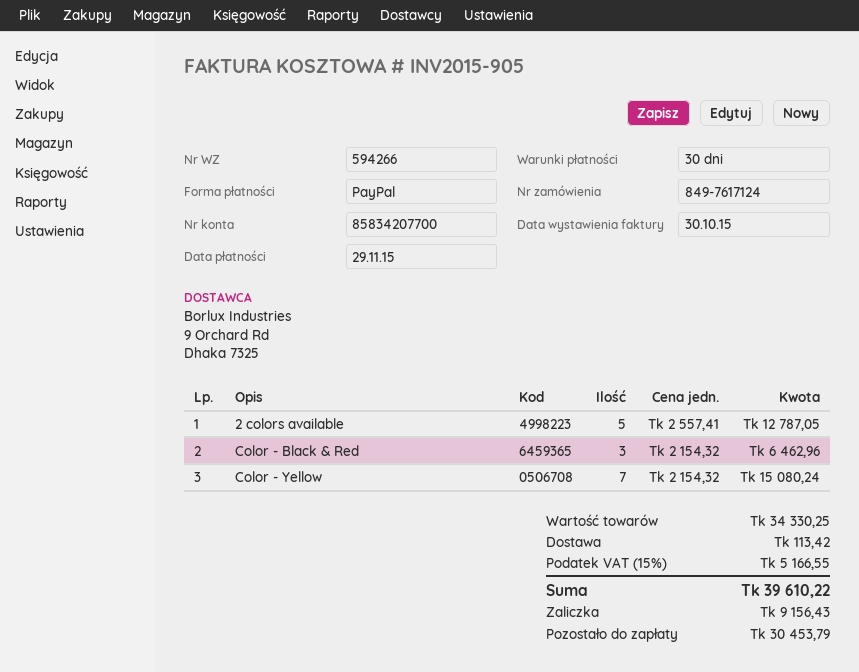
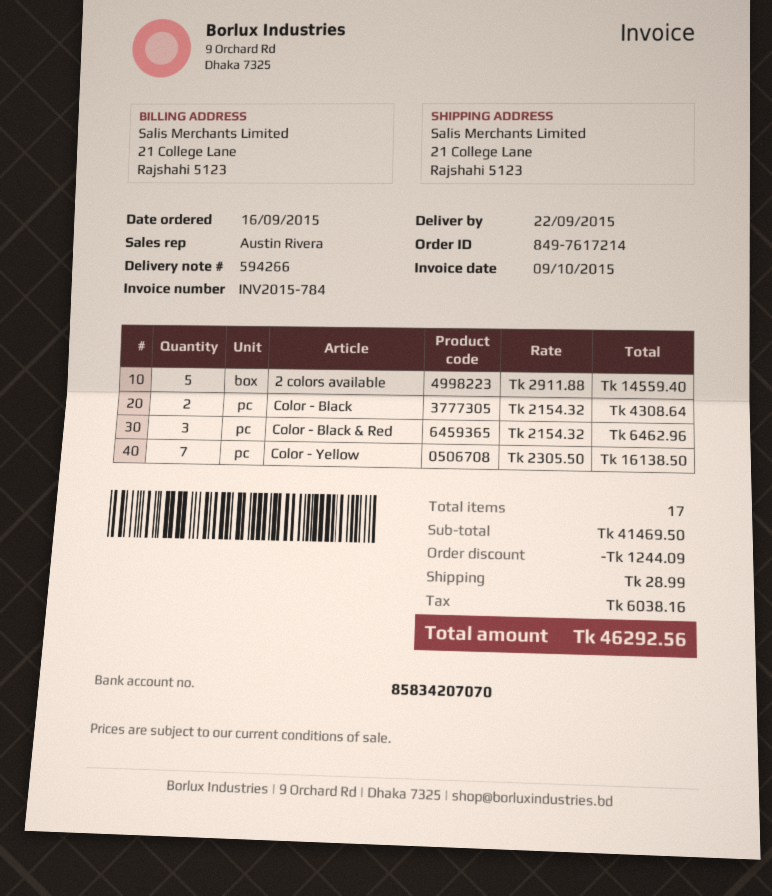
order number: 849-7617124 -> 849-7617214
invoice number: INV2015-905 -> INV2015-784
invoice date: 2015-10-30 -> 2015-10-09
bank account: 85834207700 -> 85834207070
2 colors available: 5 x 2557.41 = 12787.05 -> 5 x 2911.88 = 14559.40
Color - Yellow: 7 x 2154.32 = 15080.24 -> 7 x 2305.50 = 16138.50
Color - Black: none -> 2 x 2154.32 = 4308.64
subtotal: 34330.25 -> 41469.50
discount: none -> 1244.09
shipping: 113.42 -> 28.99
tax: 5166.55 -> 6038.16
total: 39610.22 -> 46292.56

